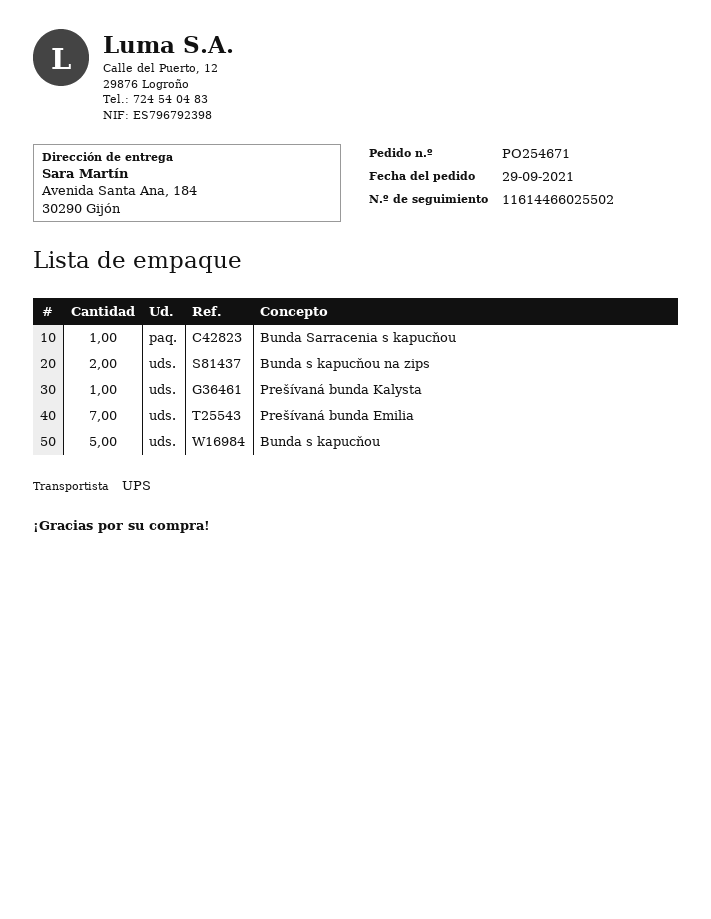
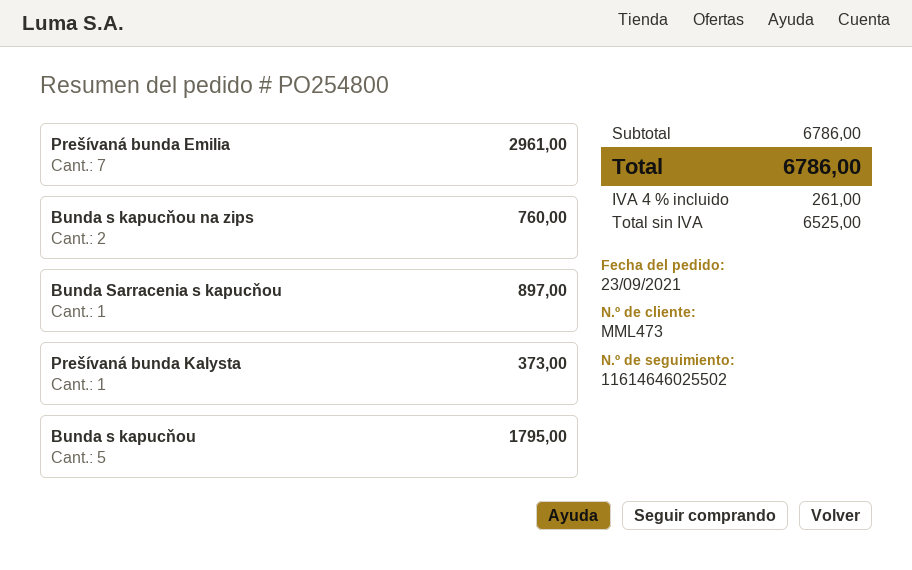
order number: PO254671 -> PO254800
order date: 2021-09-29 -> 2021-09-23
tracking number: 11614466025502 -> 11614646025502

